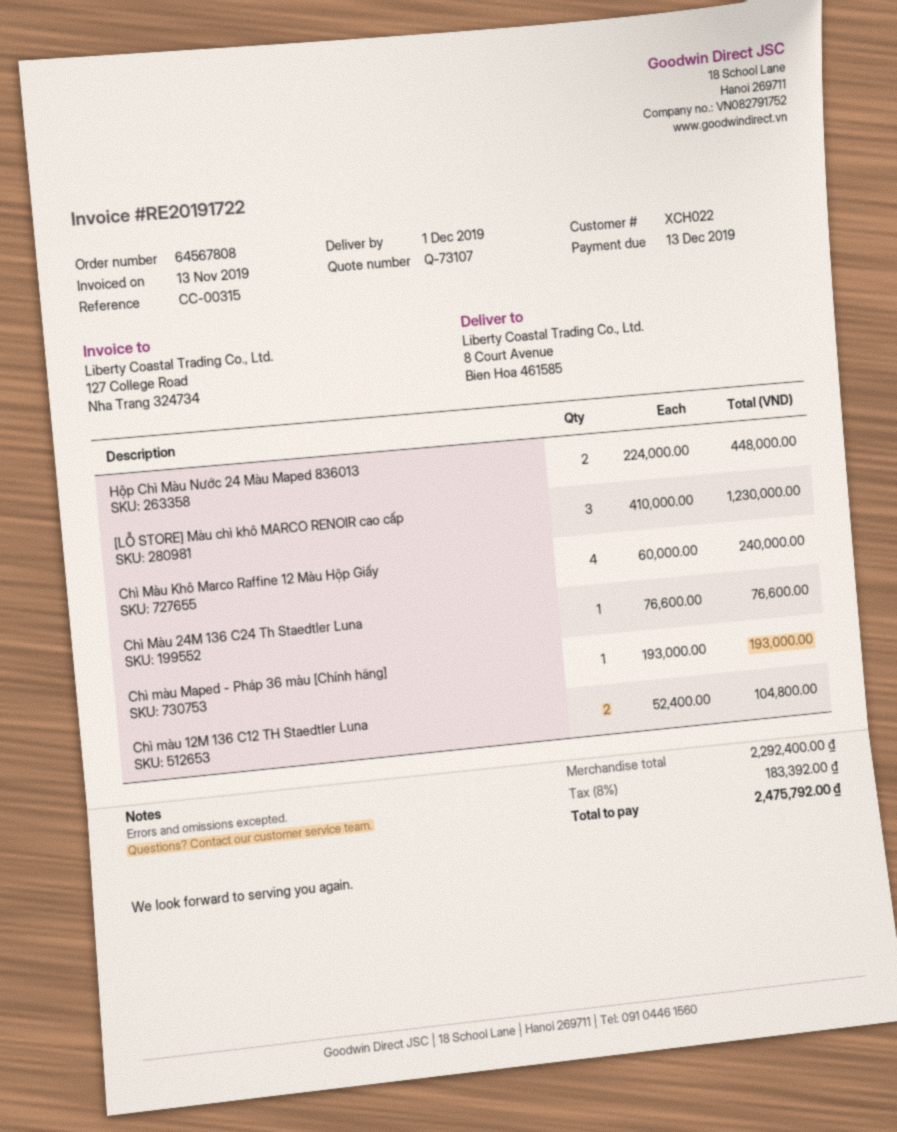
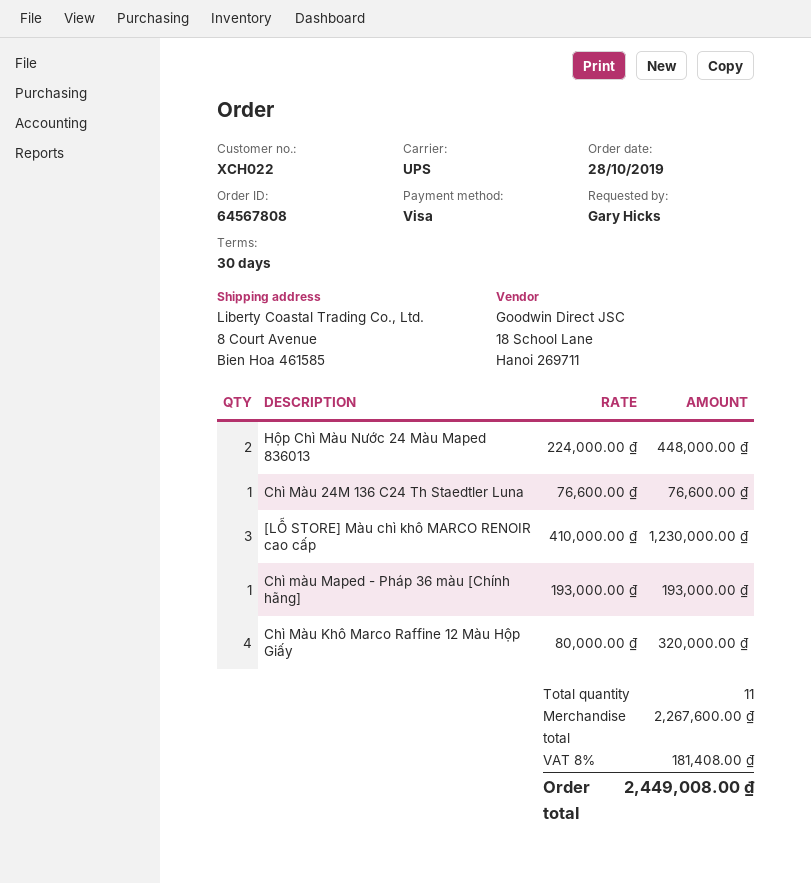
Chì Màu Khô Marco Raffine 12 Màu Hộp Giấy: 4 x 60000.00 = 240000.00 -> 4 x 80000.00 = 320000.00
Chì màu 12M 136 C12 TH Staedtler Luna: 2 x 52400.00 = 104800.00 -> none
subtotal: 2292400.00 -> 2267600.00
tax: 8% = 183392.00 -> 8% = 181408.00
total: 2475792.00 -> 2449008.00

